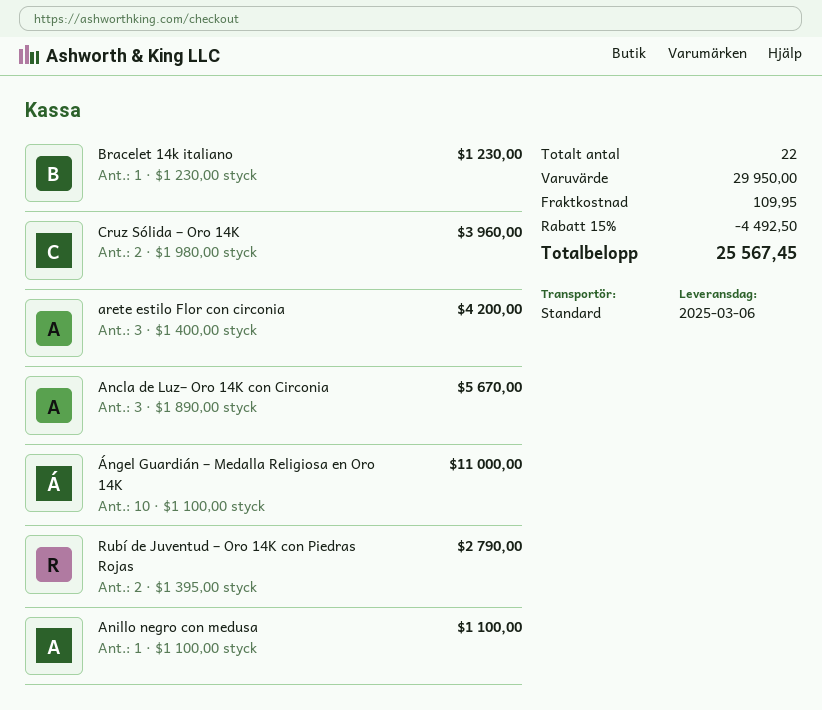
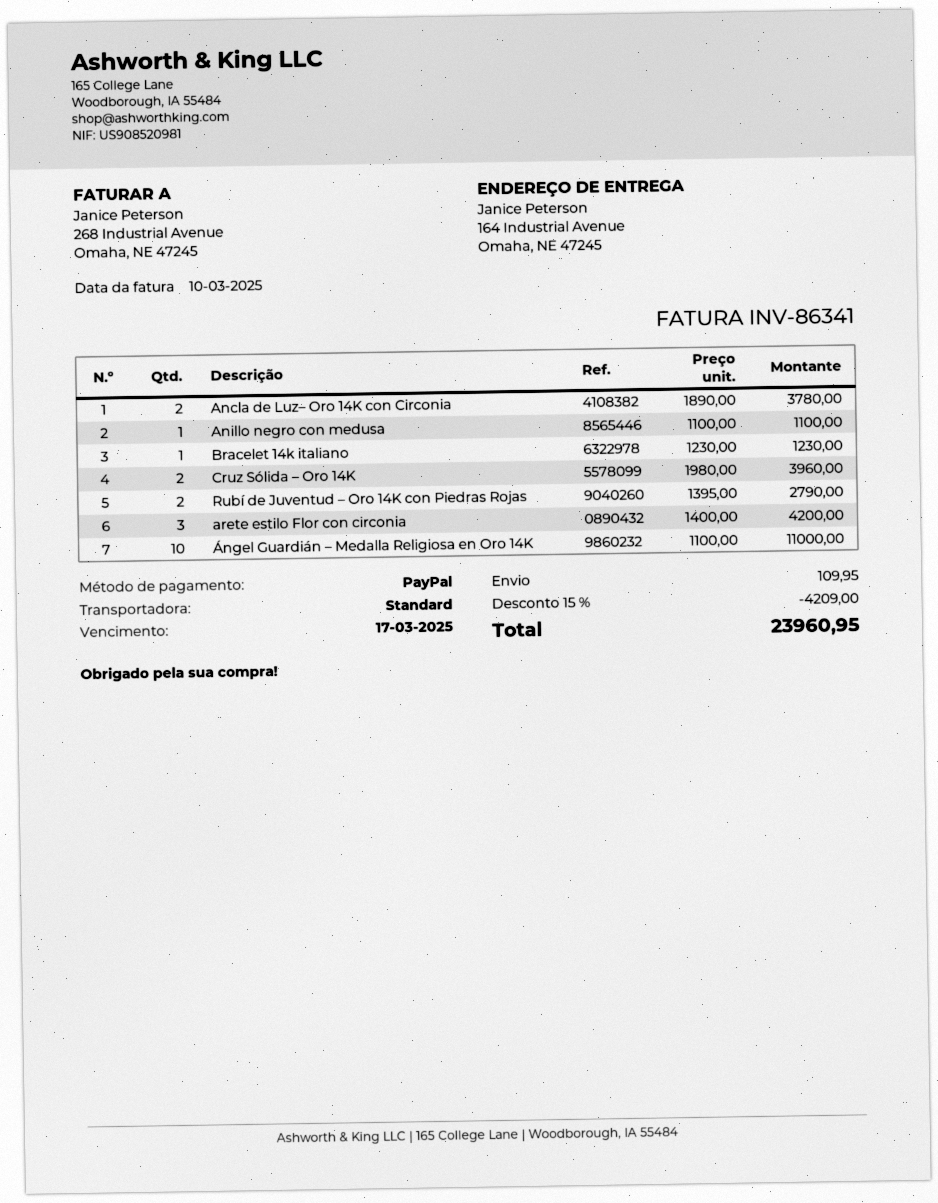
Ancla de Luz– Oro 14K con Circonia: 3 x 1890.00 = 5670.00 -> 2 x 1890.00 = 3780.00
discount: 15% = 4492.50 -> 15% = 4209.00
total: 25567.45 -> 23960.95

